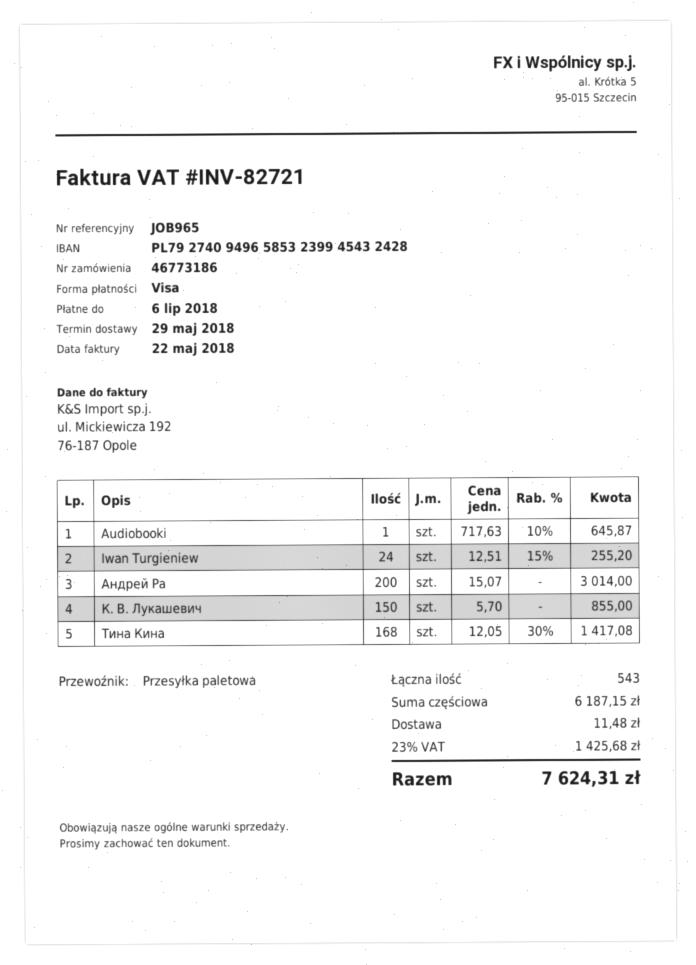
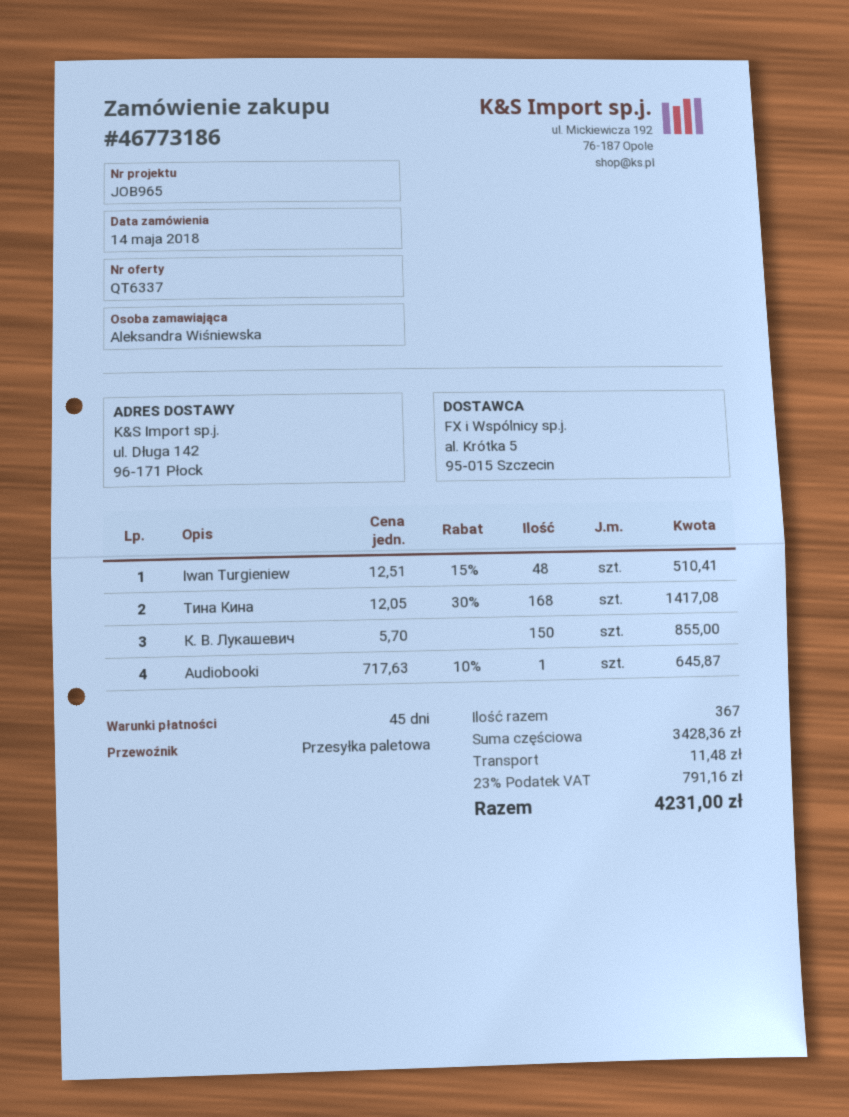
Iwan Turgieniew: 24 x 12.51 - 15% = 255.20 -> 48 x 12.51 - 15% = 510.41
Андрей Ра: 200 x 15.07 = 3014.00 -> none
total quantity: 543 -> 367
subtotal: 6187.15 -> 3428.36
tax: 23% = 1425.68 -> 23% = 791.16
total: 7624.31 -> 4231.00

